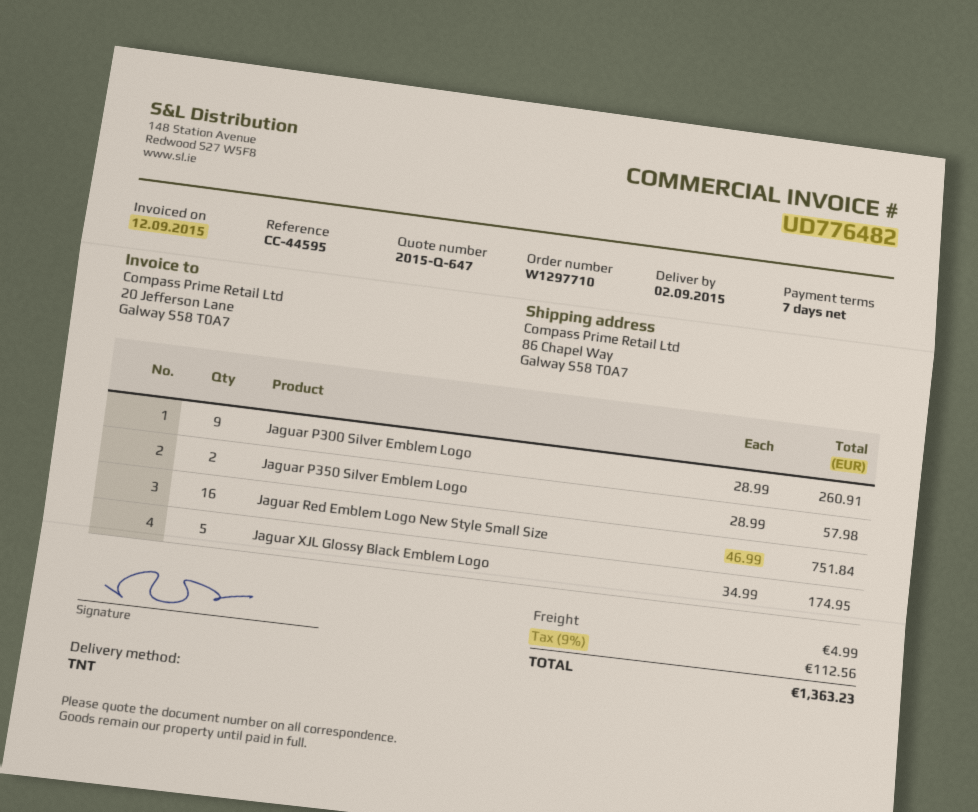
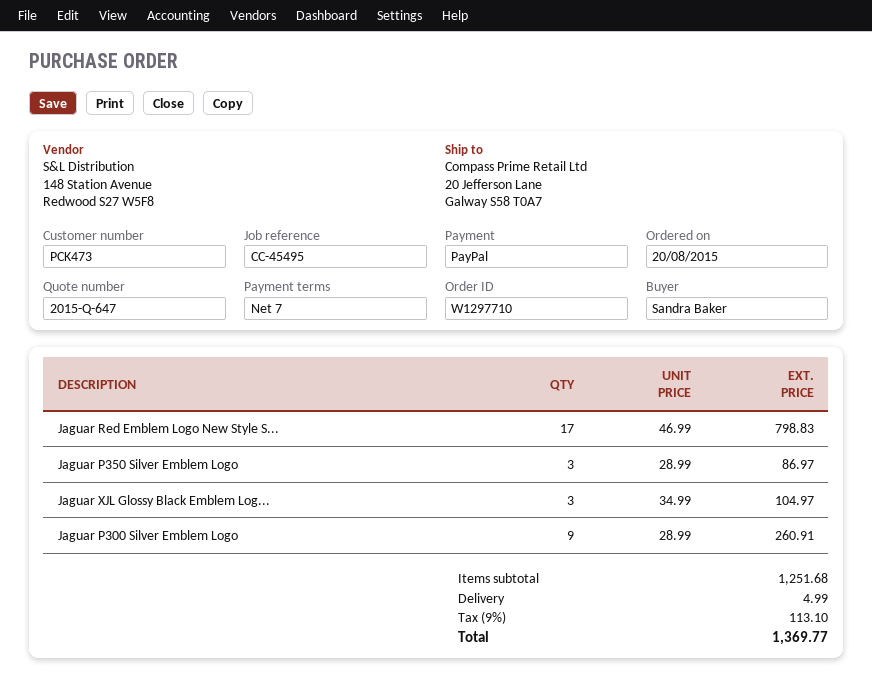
reference: CC-44595 -> CC-45495
ship to: 86 Chapel Way, Galway S58 T0A7 -> 20 Jefferson Lane, Galway S58 T0A7
Jaguar P350 Silver Emblem Logo: 2 x 28.99 = 57.98 -> 3 x 28.99 = 86.97
Jaguar Red Emblem Logo New Style Small Size: 16 x 46.99 = 751.84 -> 17 x 46.99 = 798.83
Jaguar XJL Glossy Black Emblem Logo: 5 x 34.99 = 174.95 -> 3 x 34.99 = 104.97
tax: 9% = 112.56 -> 9% = 113.10
total: 1363.23 -> 1369.77

